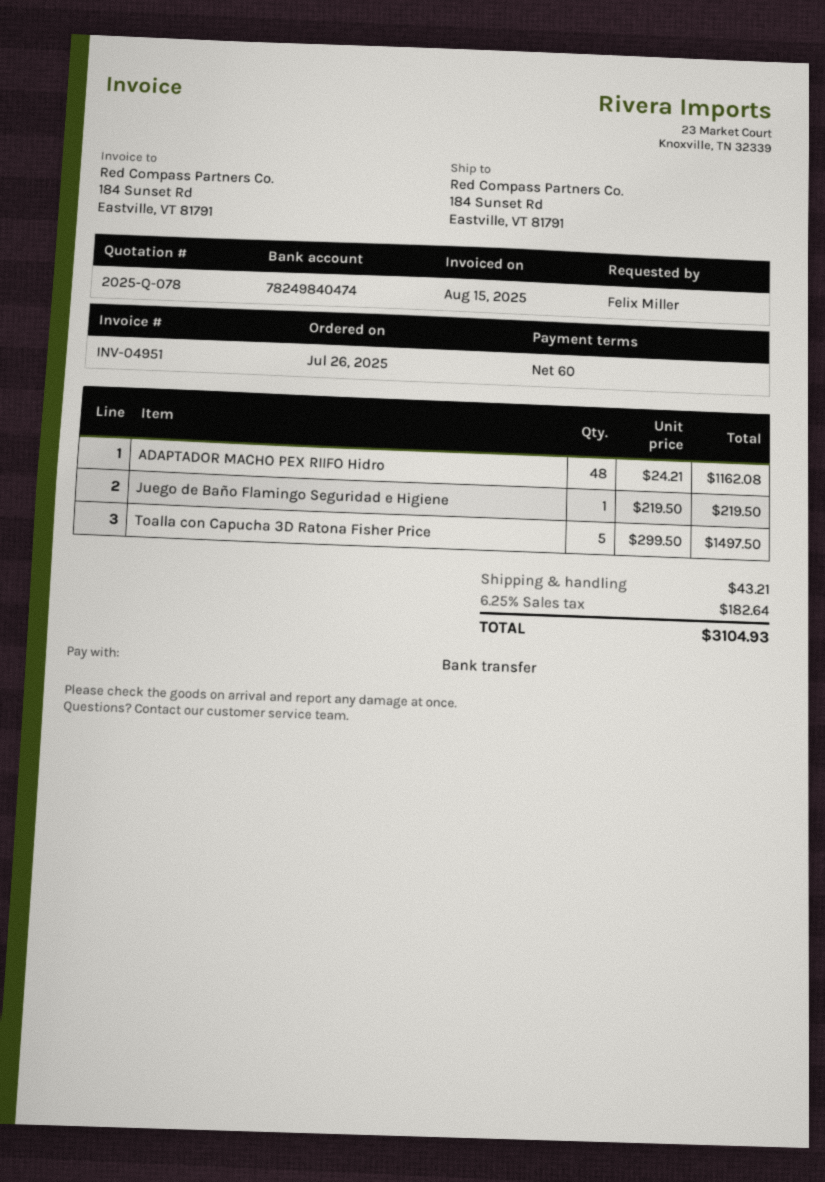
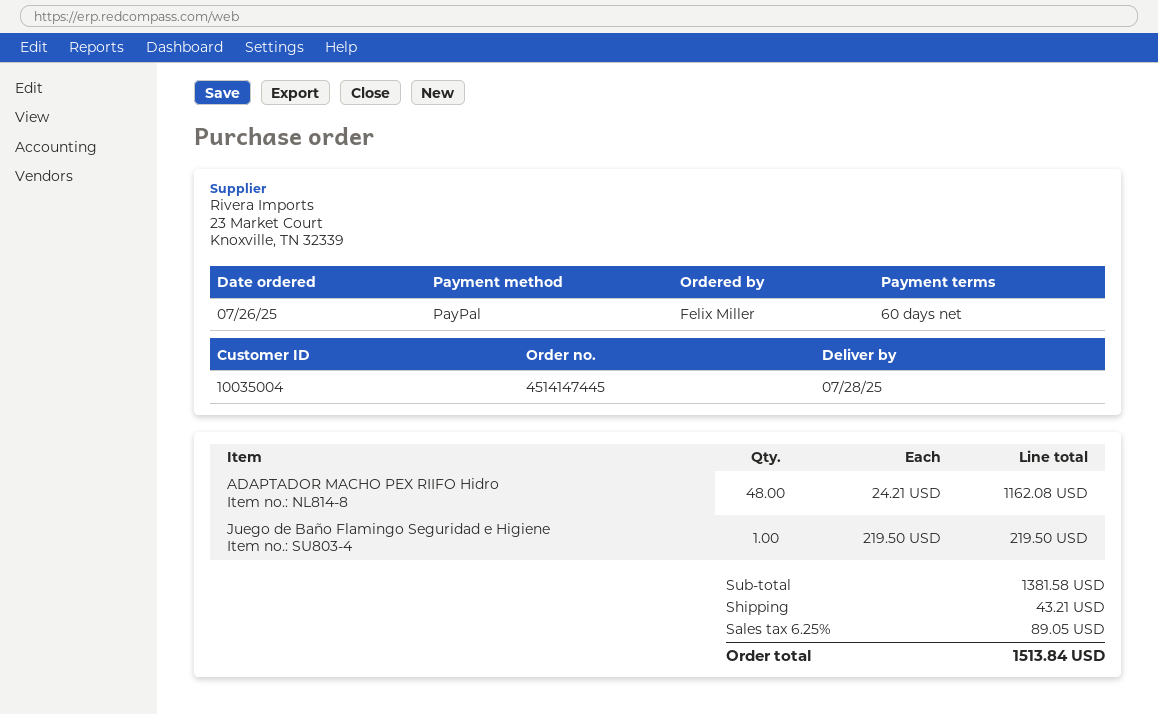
payment method: bank transfer -> PayPal
Toalla con Capucha 3D Ratona Fisher Price: 5 x 299.50 = 1497.50 -> none
tax: 6.25% = 182.64 -> 6.25% = 89.05
total: 3104.93 -> 1513.84

